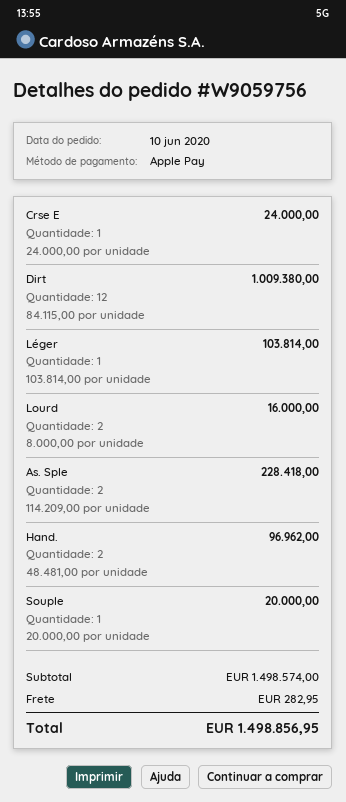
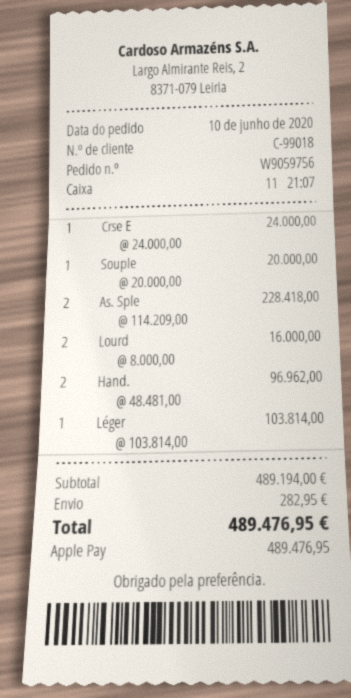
Dirt: 12 x 84115.00 = 1009380.00 -> none
subtotal: 1498574.00 -> 489194.00
total: 1498856.95 -> 489476.95

